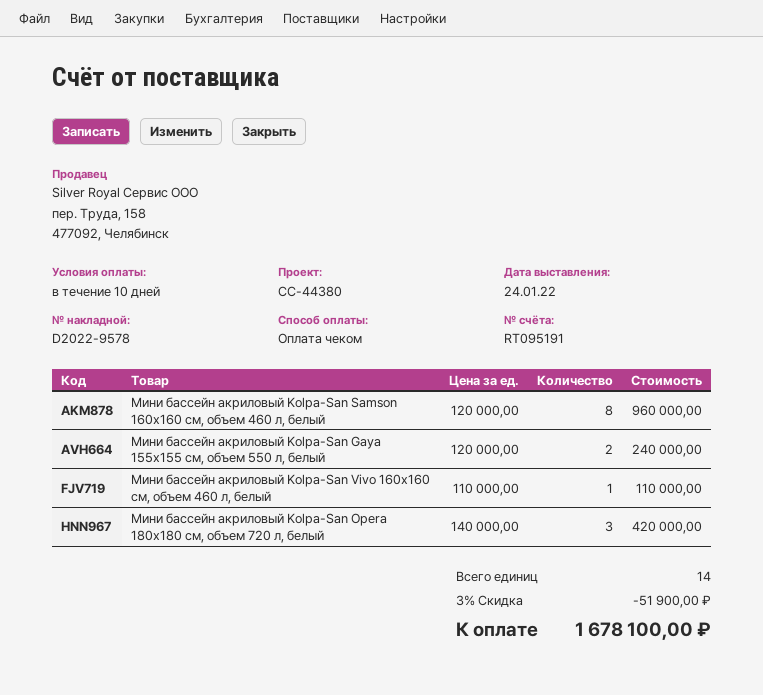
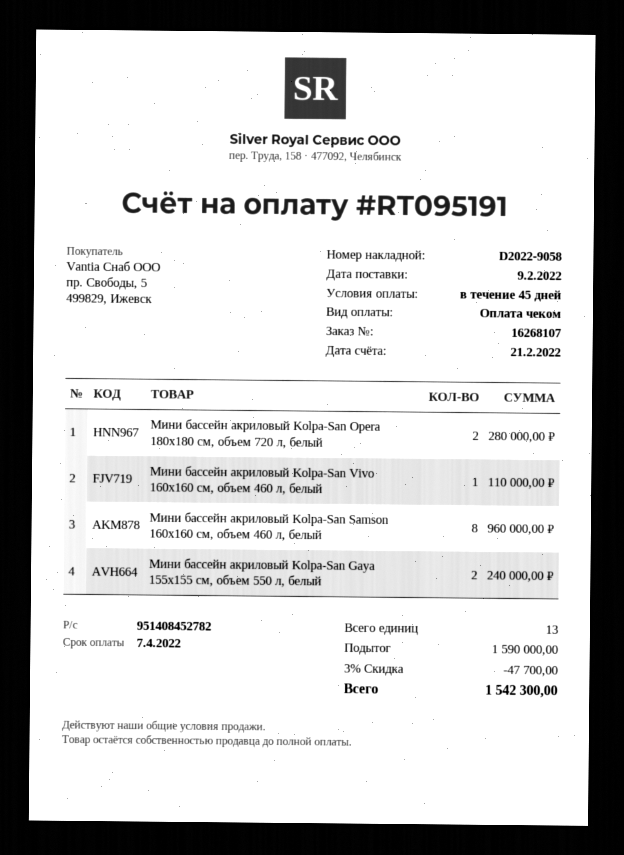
delivery note number: D2022-9578 -> D2022-9058
invoice date: 2022-01-24 -> 2022-02-21
payment terms: 10 days -> 45 days
Мини бассейн акриловый Kolpa-San Opera 180х180 см, объем 720 л, белый: 3 for 420000.00 -> 2 for 280000.00
total quantity: 14 -> 13
discount: 3% = 51900.00 -> 3% = 47700.00
total: 1678100.00 -> 1542300.00

